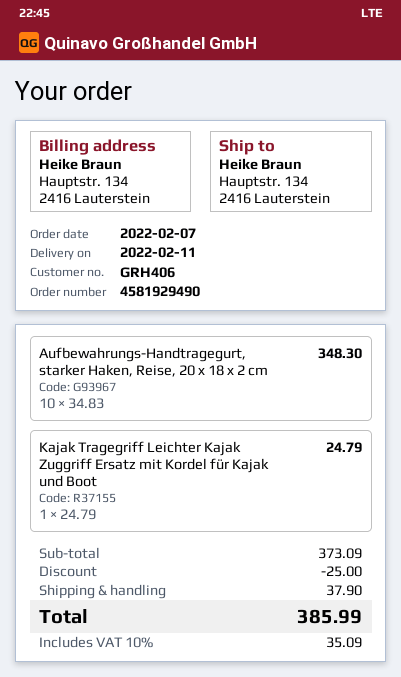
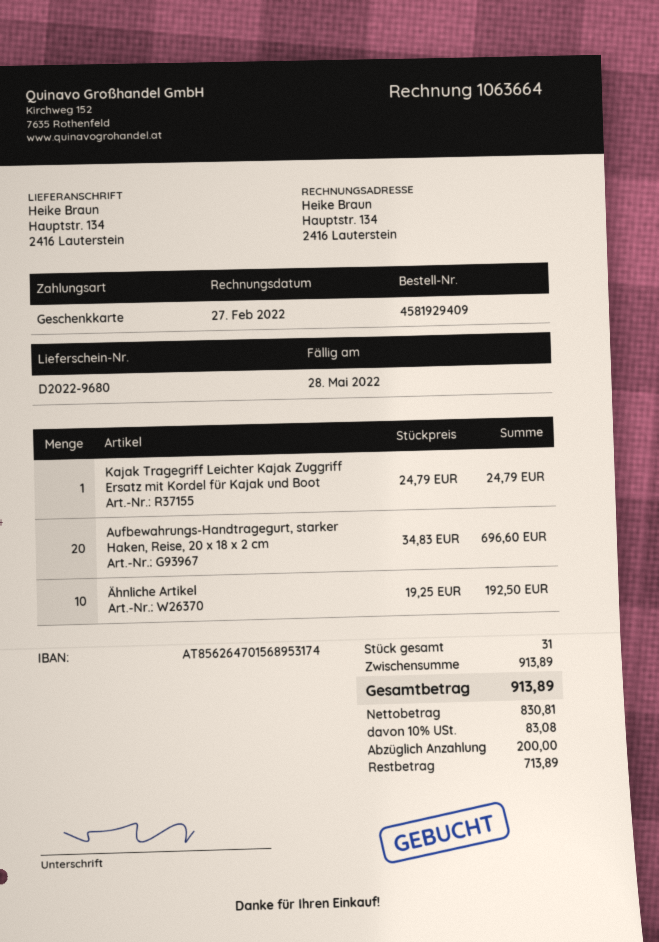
order number: 4581929490 -> 4581929409
Aufbewahrungs-Handtragegurt, starker Haken, Reise, 20 x 18 x 2 cm: 10 x 34.83 = 348.30 -> 20 x 34.83 = 696.60
Ähnliche Artikel: none -> 10 x 19.25 = 192.50
subtotal: 373.09 -> 913.89
discount: 25.00 -> none
shipping: 37.90 -> none
tax: 10% = 35.09 -> 10% = 83.08
total: 385.99 -> 913.89

